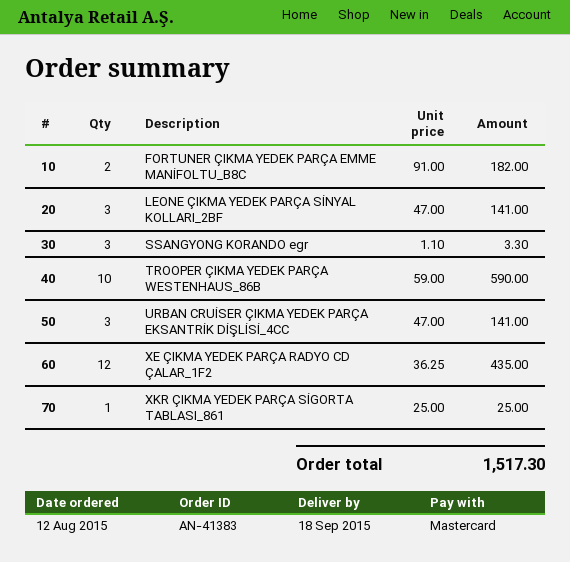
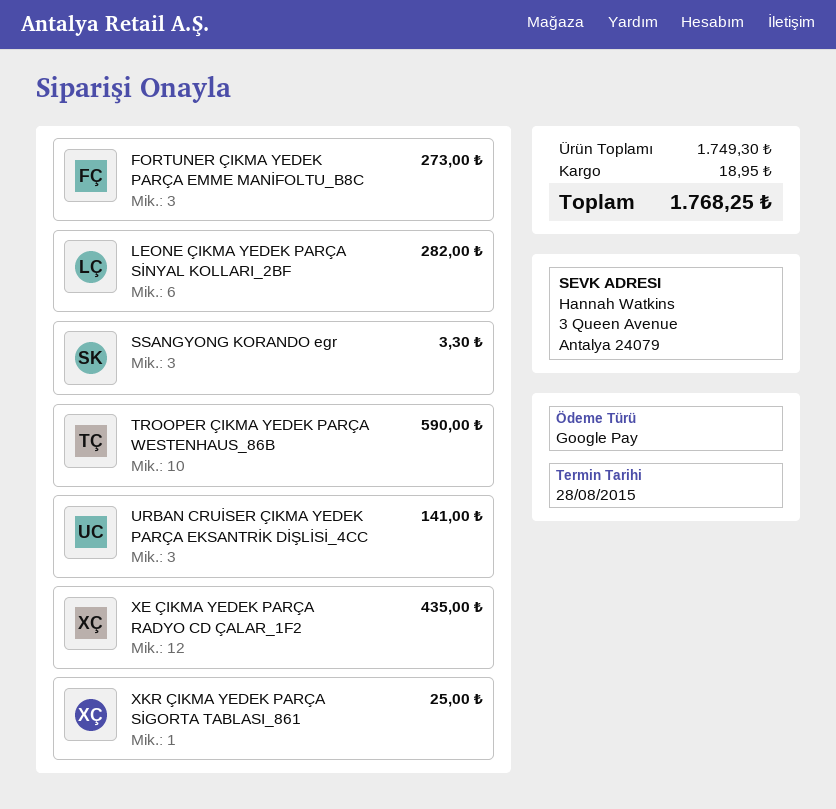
delivery date: 2015-09-18 -> 2015-08-28
payment method: Mastercard -> Google Pay
FORTUNER ÇIKMA YEDEK PARÇA EMME MANİFOLTU_B8C: 2 for 182.00 -> 3 for 273.00
LEONE ÇIKMA YEDEK PARÇA SİNYAL KOLLARI_2BF: 3 for 141.00 -> 6 for 282.00
shipping: none -> 18.95
total: 1517.30 -> 1768.25

